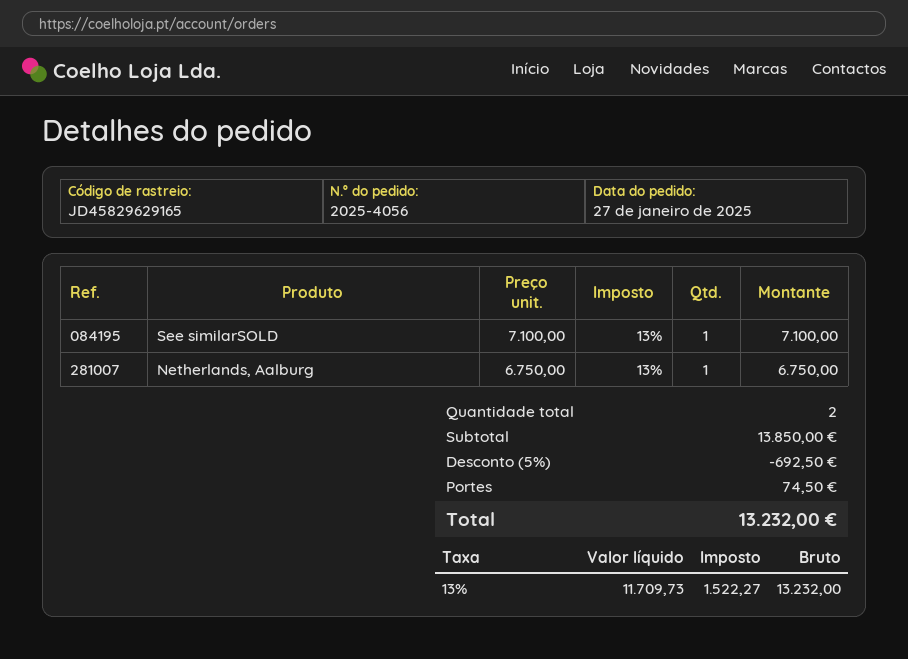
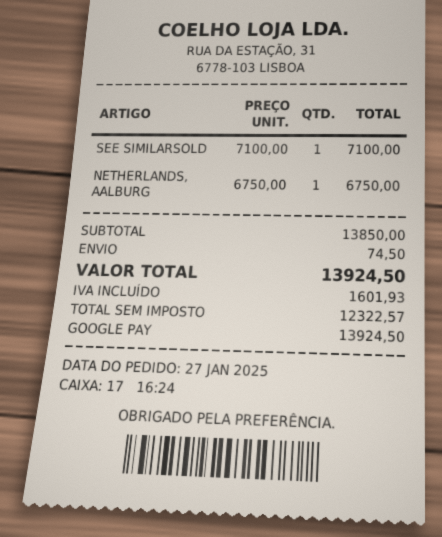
discount: 5% = 692.50 -> none
net: 11709.73 -> 12322.57
tax: 1522.27 -> 1601.93
total: 13232.00 -> 13924.50

